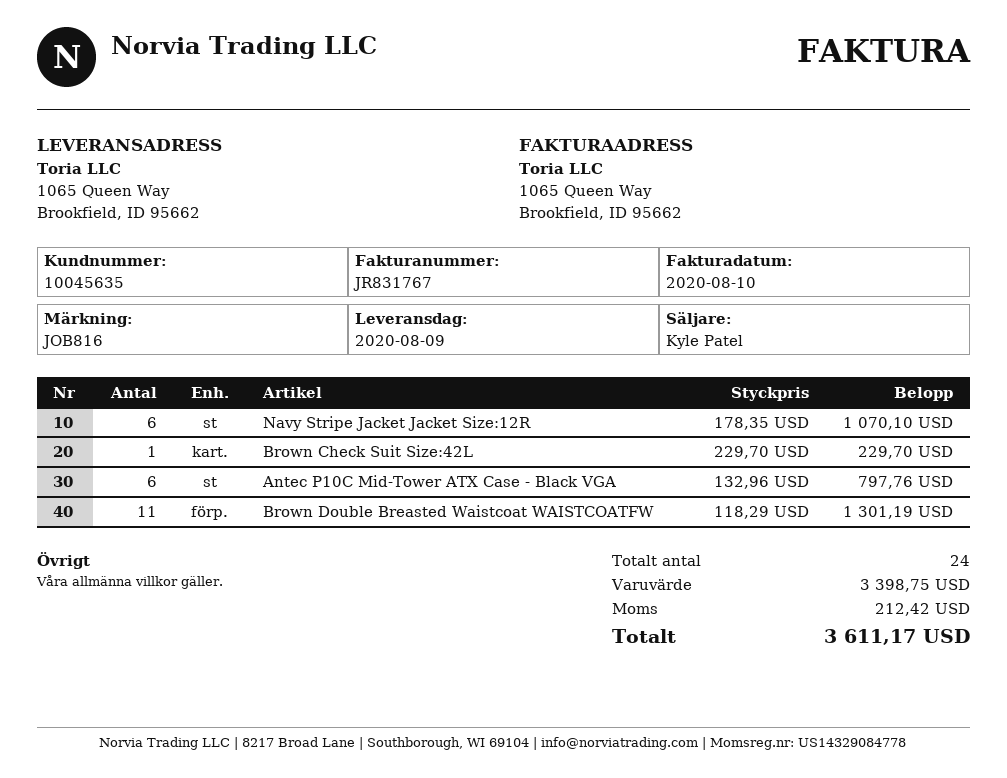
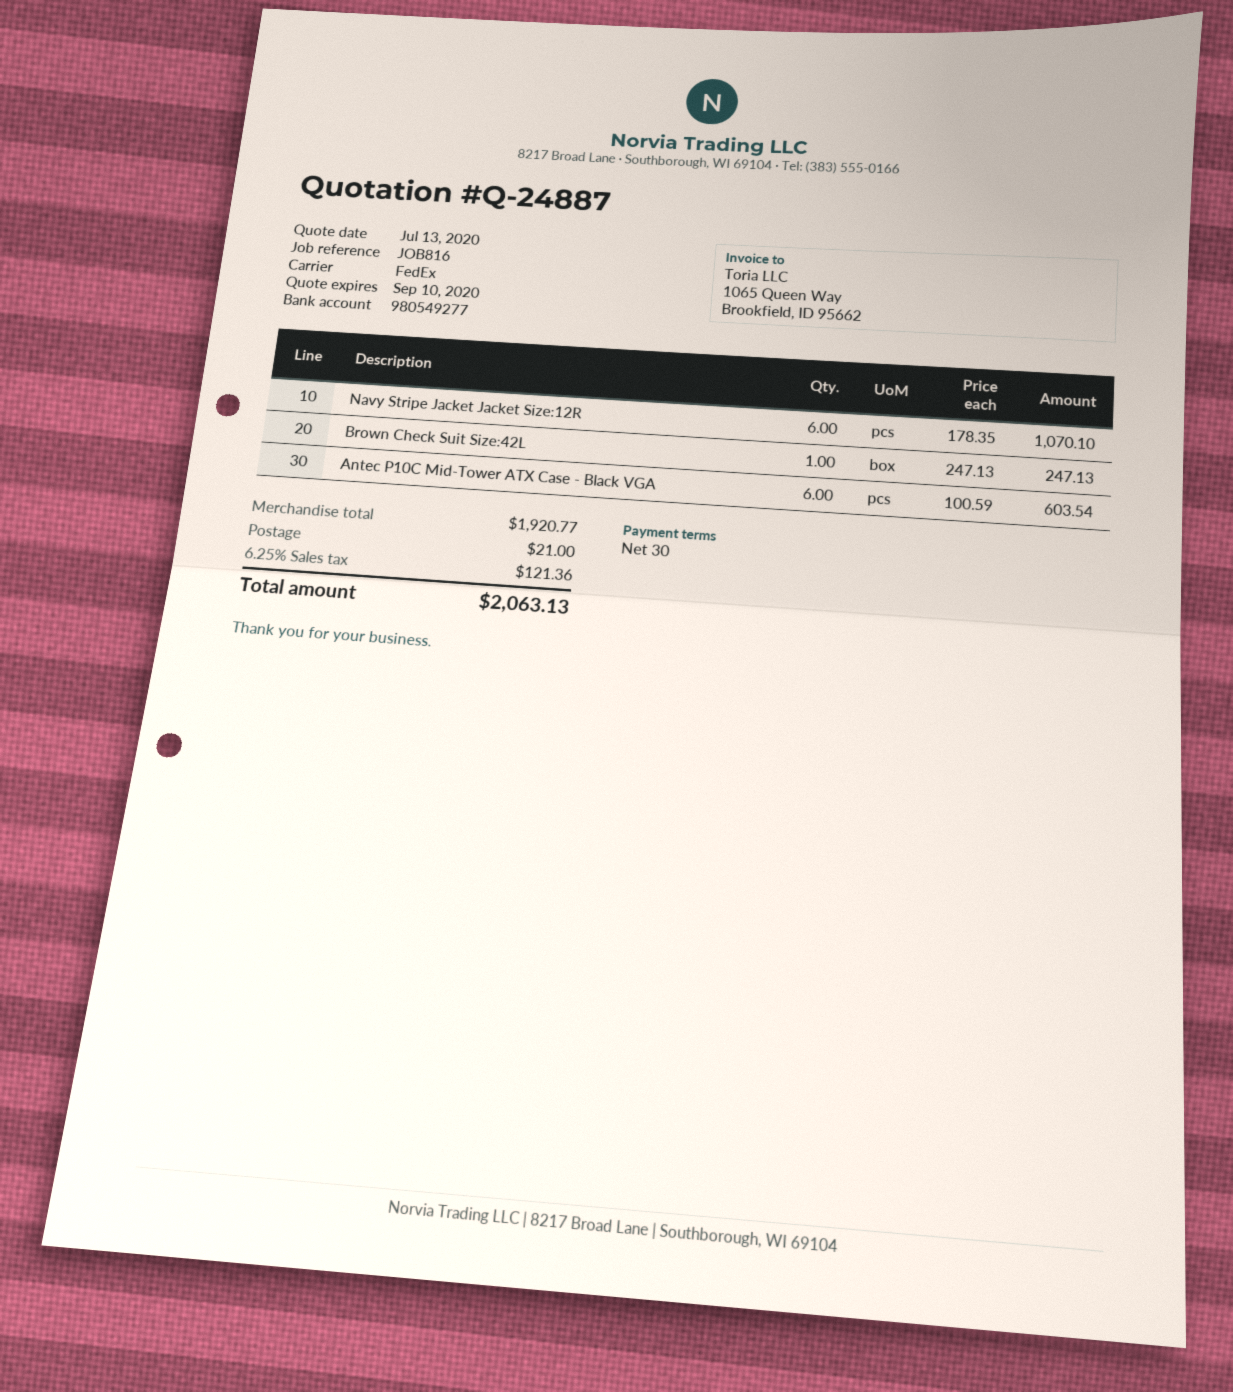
Brown Check Suit Size:42L: 1 x 229.70 = 229.70 -> 1 x 247.13 = 247.13
Antec P10C Mid-Tower ATX Case - Black VGA: 6 x 132.96 = 797.76 -> 6 x 100.59 = 603.54
Brown Double Breasted Waistcoat WAISTCOATFW: 11 x 118.29 = 1301.19 -> none
subtotal: 3398.75 -> 1920.77
shipping: none -> 21.00
tax: 212.42 -> 121.36
total: 3611.17 -> 2063.13

